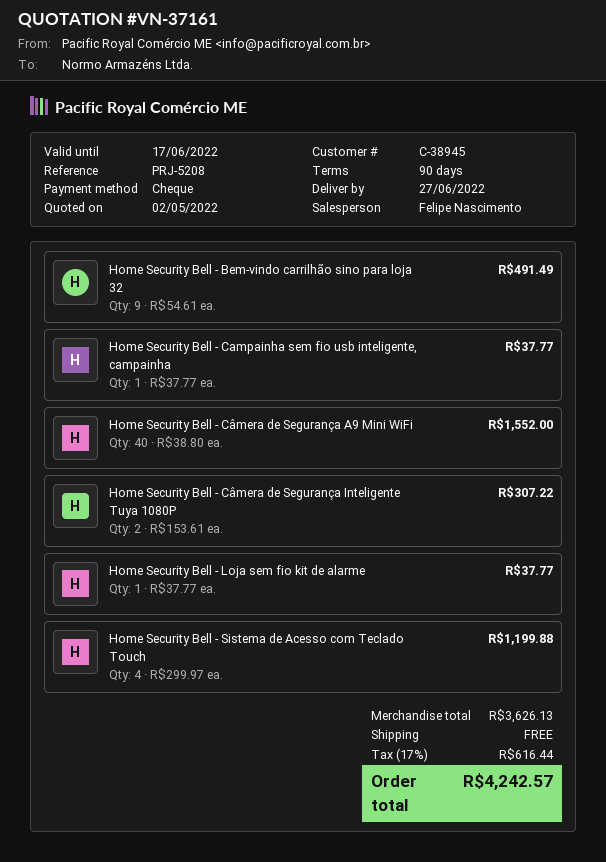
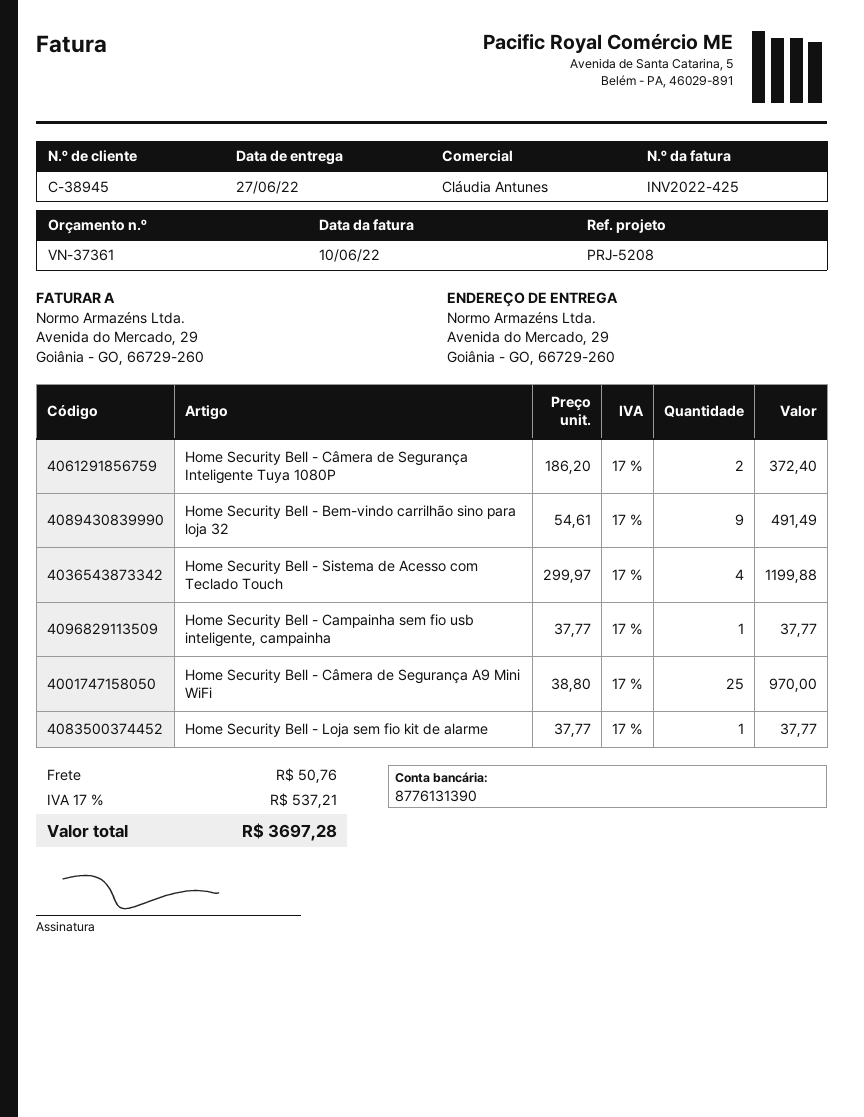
quote number: VN-37161 -> VN-37361
sales rep: Felipe Nascimento -> Cláudia Antunes
Home Security Bell - Câmera de Segurança A9 Mini WiFi: 40 x 38.80 = 1552.00 -> 25 x 38.80 = 970.00
Home Security Bell - Câmera de Segurança Inteligente Tuya 1080P: 2 x 153.61 = 307.22 -> 2 x 186.20 = 372.40
shipping: 0.00 -> 50.76
tax: 17% = 616.44 -> 17% = 537.21
total: 4242.57 -> 3697.28

